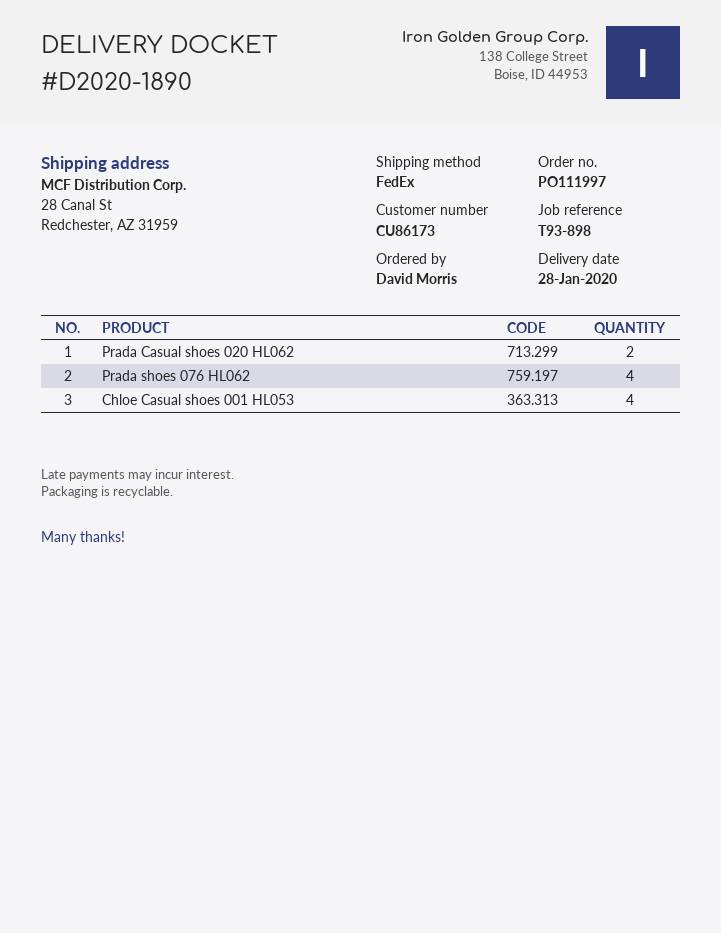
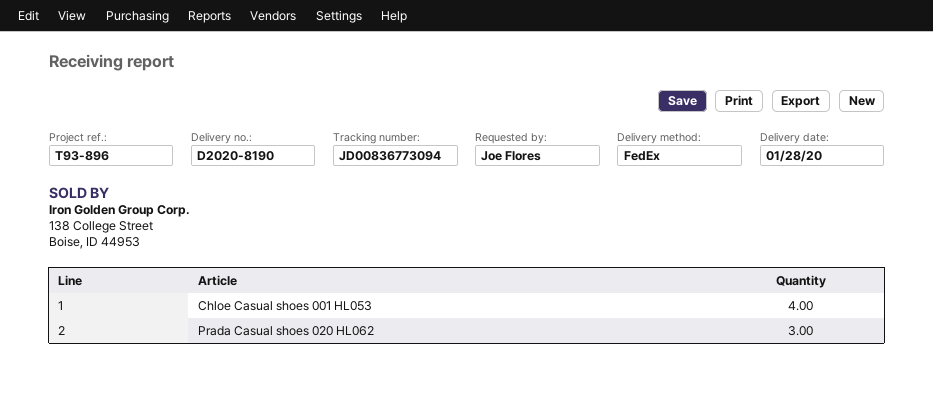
delivery note number: D2020-1890 -> D2020-8190
reference: T93-898 -> T93-896
ordered by: David Morris -> Joe Flores
Prada Casual shoes 020 HL062: 2 -> 3
Prada shoes 076 HL062: 4 -> none

